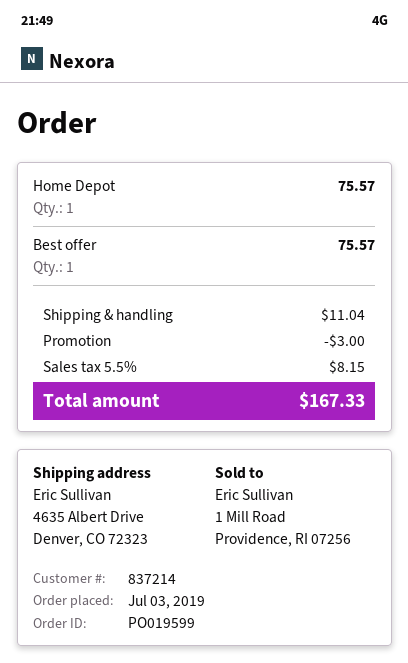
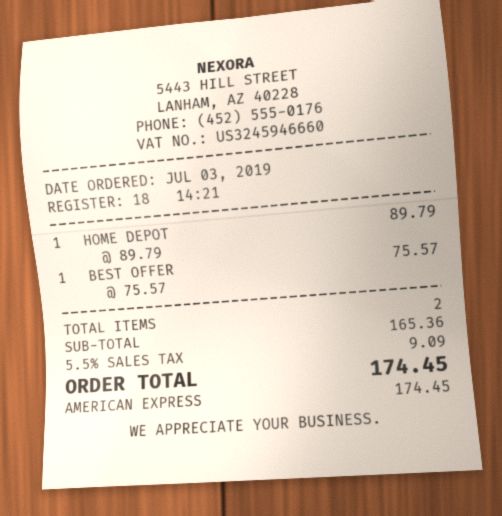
Home Depot: 1 for 75.57 -> 1 for 89.79
discount: 3.00 -> none
shipping: 11.04 -> none
tax: 5.5% = 8.15 -> 5.5% = 9.09
total: 167.33 -> 174.45

